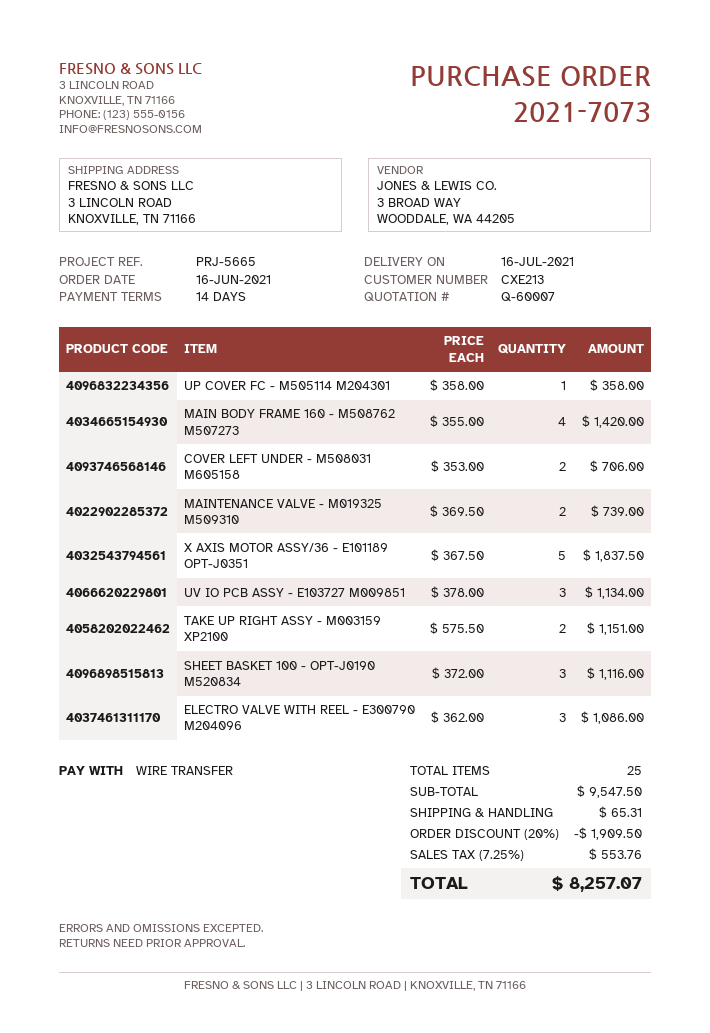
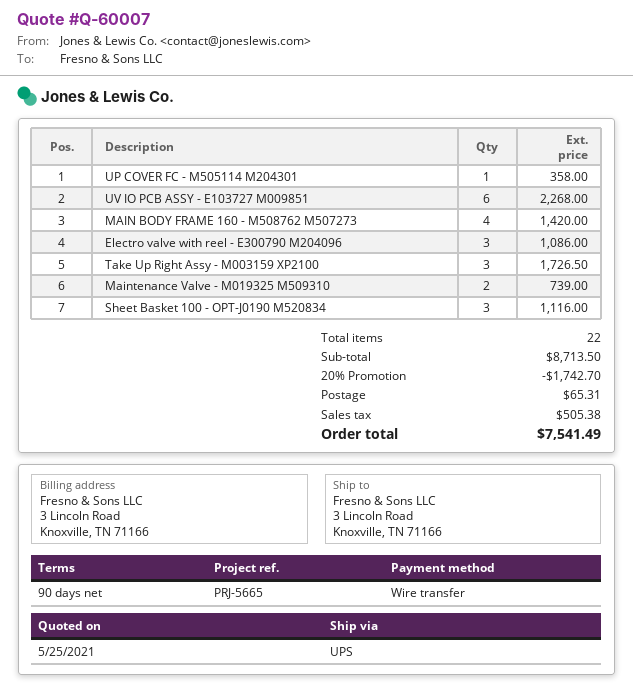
payment terms: 14 days -> 90 days
COVER LEFT UNDER - M508031 M605158: 2 for 706.00 -> none
X AXIS MOTOR ASSY/36 - E101189 OPT-J0351: 5 for 1837.50 -> none
UV IO PCB ASSY - E103727 M009851: 3 for 1134.00 -> 6 for 2268.00
TAKE UP RIGHT ASSY - M003159 XP2100: 2 for 1151.00 -> 3 for 1726.50
total quantity: 25 -> 22
subtotal: 9547.50 -> 8713.50
discount: 20% = 1909.50 -> 20% = 1742.70
tax: 553.76 -> 505.38
total: 8257.07 -> 7541.49

